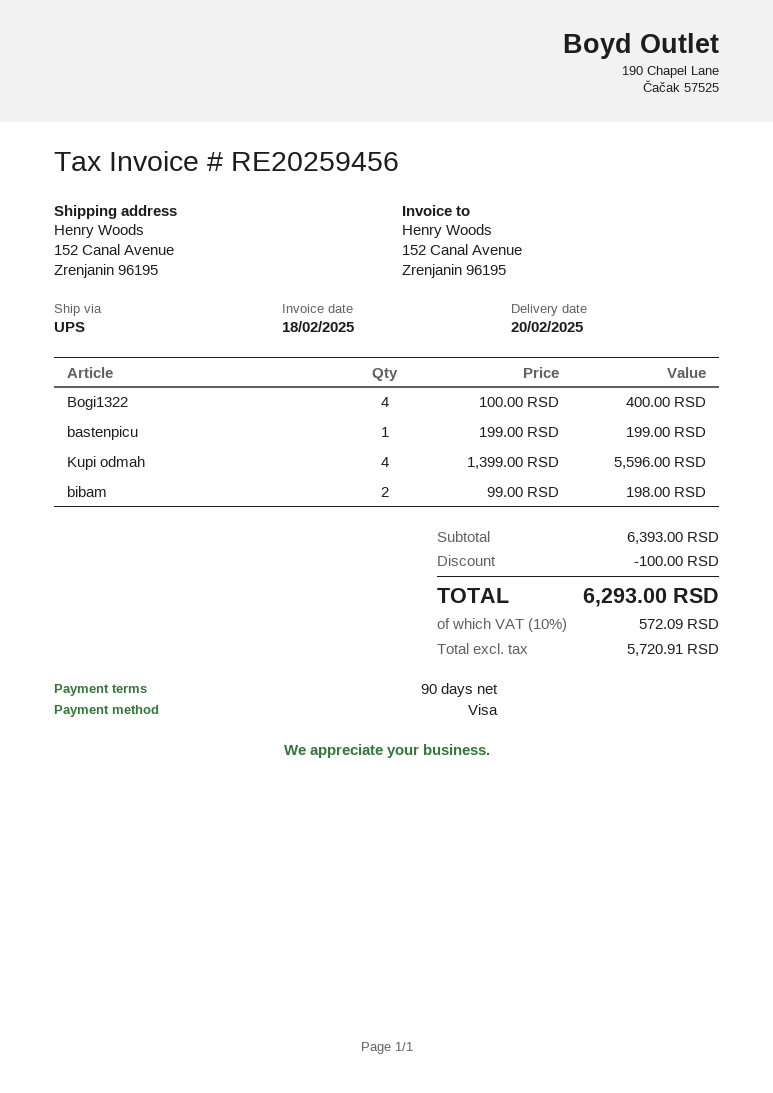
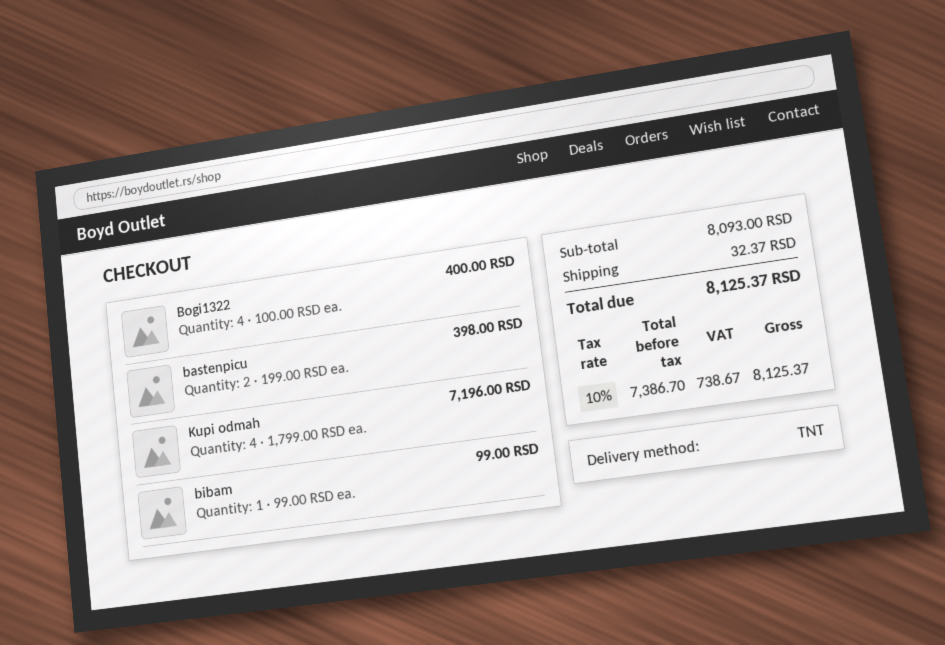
shipping method: UPS -> TNT
bastenpicu: 1 x 199.00 = 199.00 -> 2 x 199.00 = 398.00
Kupi odmah: 4 x 1399.00 = 5596.00 -> 4 x 1799.00 = 7196.00
bibam: 2 x 99.00 = 198.00 -> 1 x 99.00 = 99.00
subtotal: 6393.00 -> 8093.00
discount: 100.00 -> none
shipping: none -> 32.37
net: 5720.91 -> 7386.70
tax: 10% = 572.09 -> 10% = 738.67
total: 6293.00 -> 8125.37

